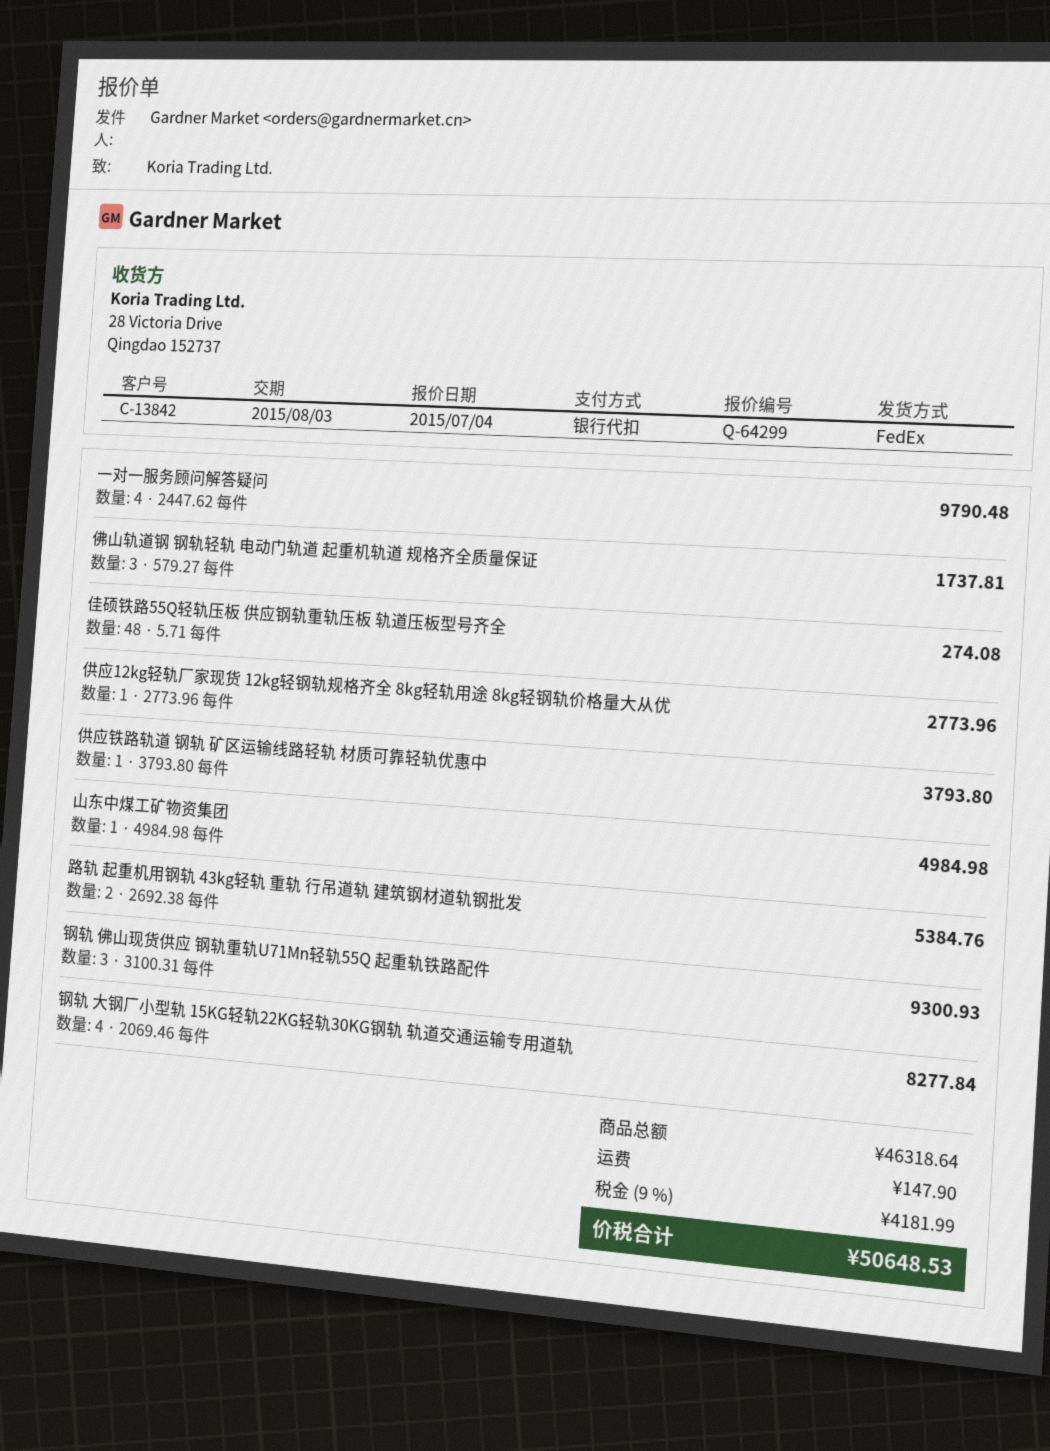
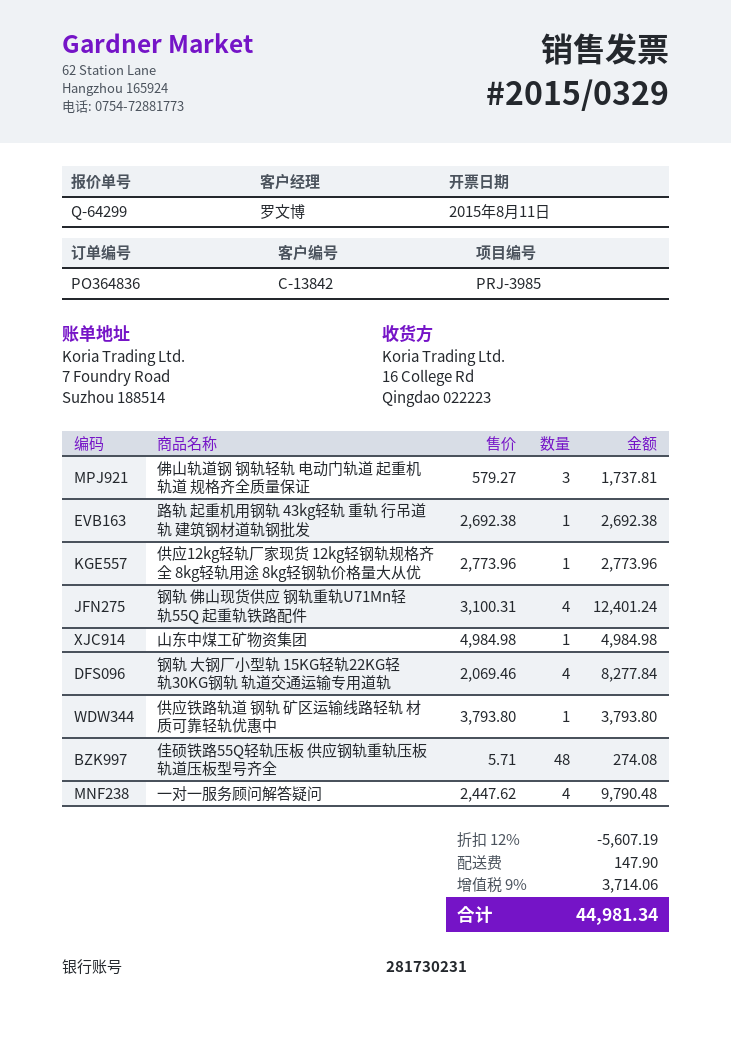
ship to: 28 Victoria Drive, Qingdao 152737 -> 16 College Rd, Qingdao 022223
路轨 起重机用钢轨 43kg轻轨 重轨 行吊道轨 建筑钢材道轨钢批发: 2 x 2692.38 = 5384.76 -> 1 x 2692.38 = 2692.38
钢轨 佛山现货供应 钢轨重轨U71Mn轻轨55Q 起重轨铁路配件: 3 x 3100.31 = 9300.93 -> 4 x 3100.31 = 12401.24
discount: none -> 12% = 5607.19
tax: 9% = 4181.99 -> 9% = 3714.06
total: 50648.53 -> 44981.34

